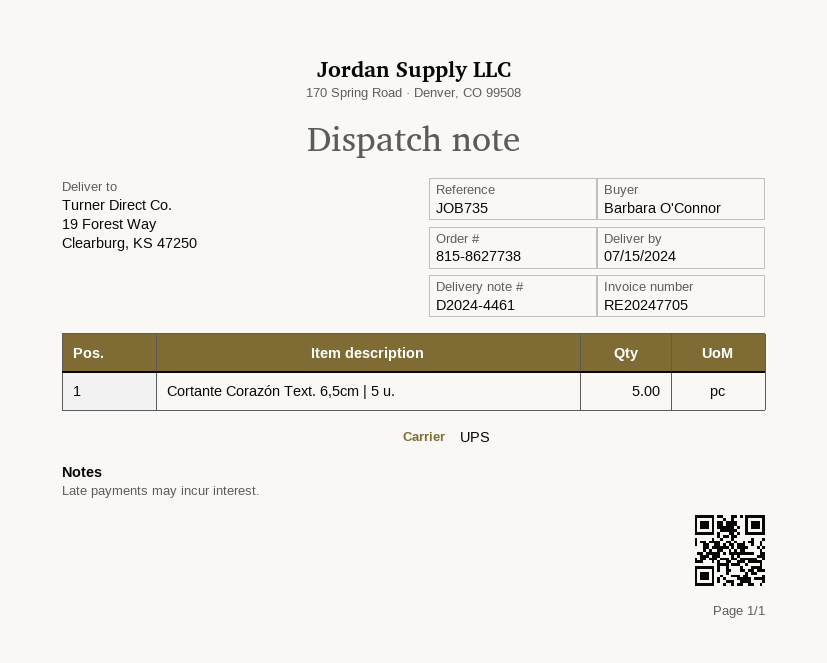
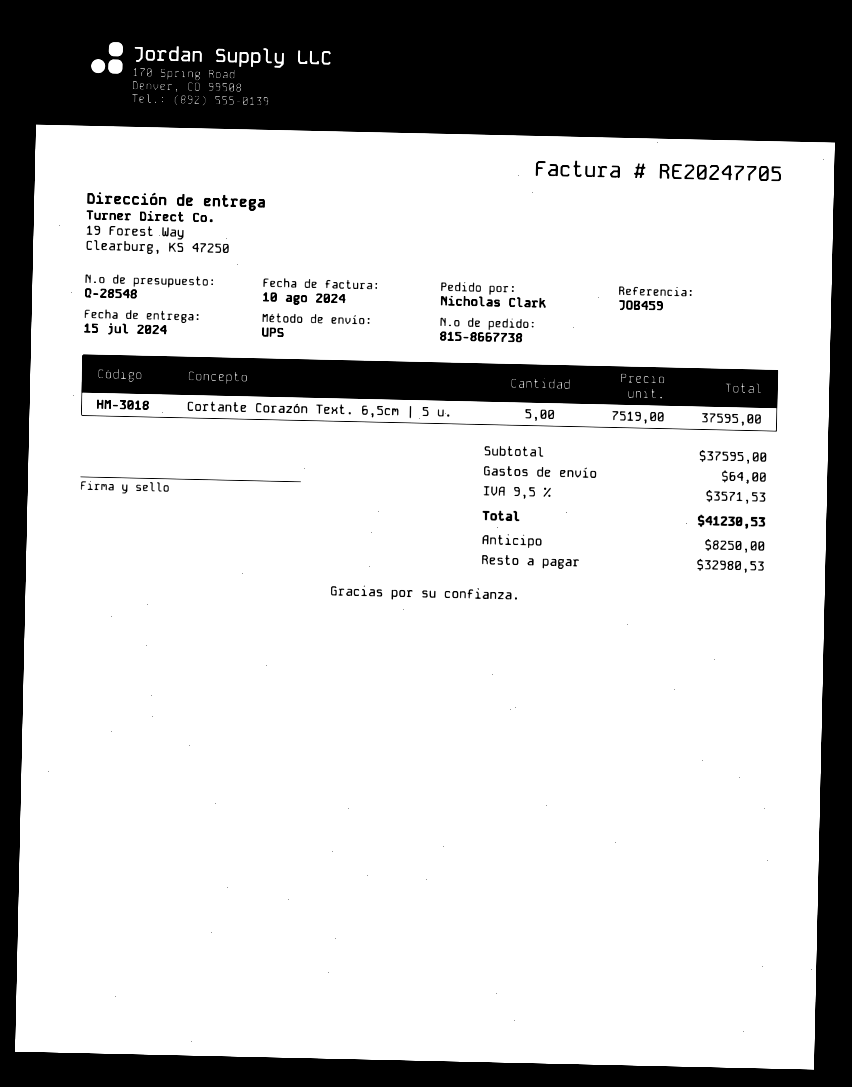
order number: 815-8627738 -> 815-8667738
reference: JOB735 -> JOB459
ordered by: Barbara O'Connor -> Nicholas Clark

